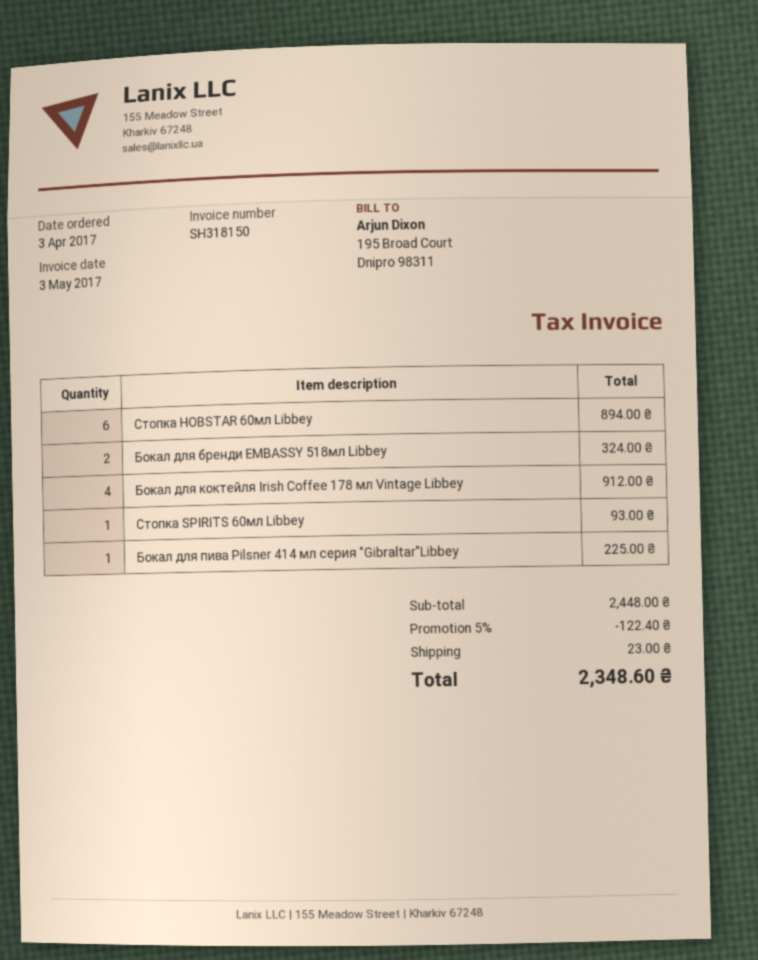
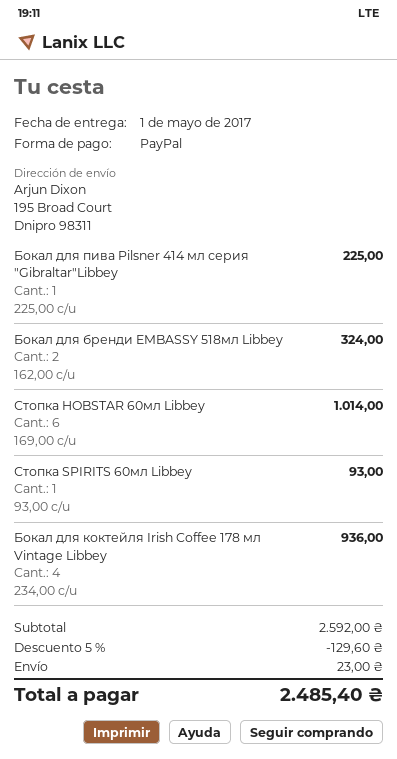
Стопка HOBSTAR 60мл Libbey: 6 for 894.00 -> 6 for 1014.00
Бокал для коктейля Irish Coffee 178 мл Vintage Libbey: 4 for 912.00 -> 4 for 936.00
subtotal: 2448.00 -> 2592.00
discount: 5% = 122.40 -> 5% = 129.60
total: 2348.60 -> 2485.40

